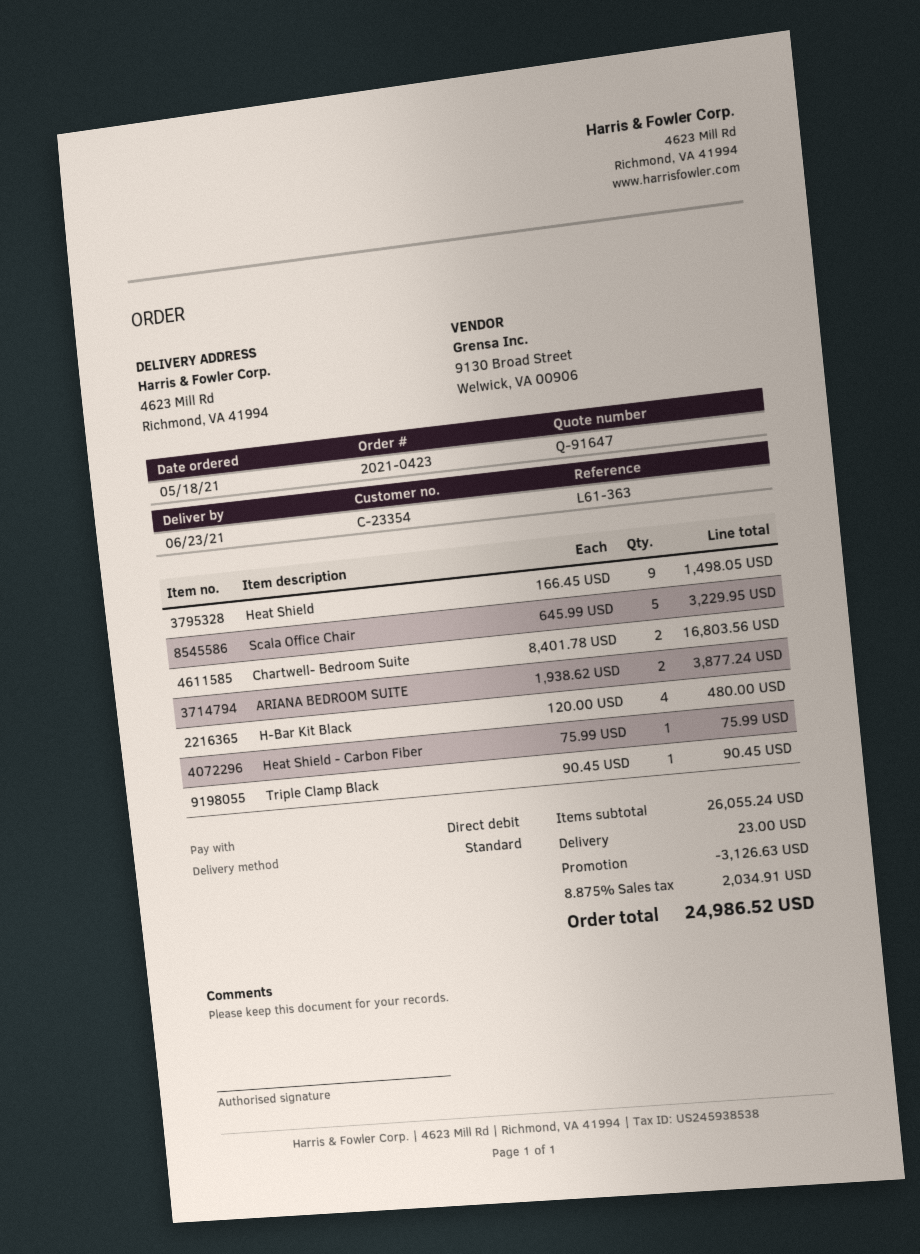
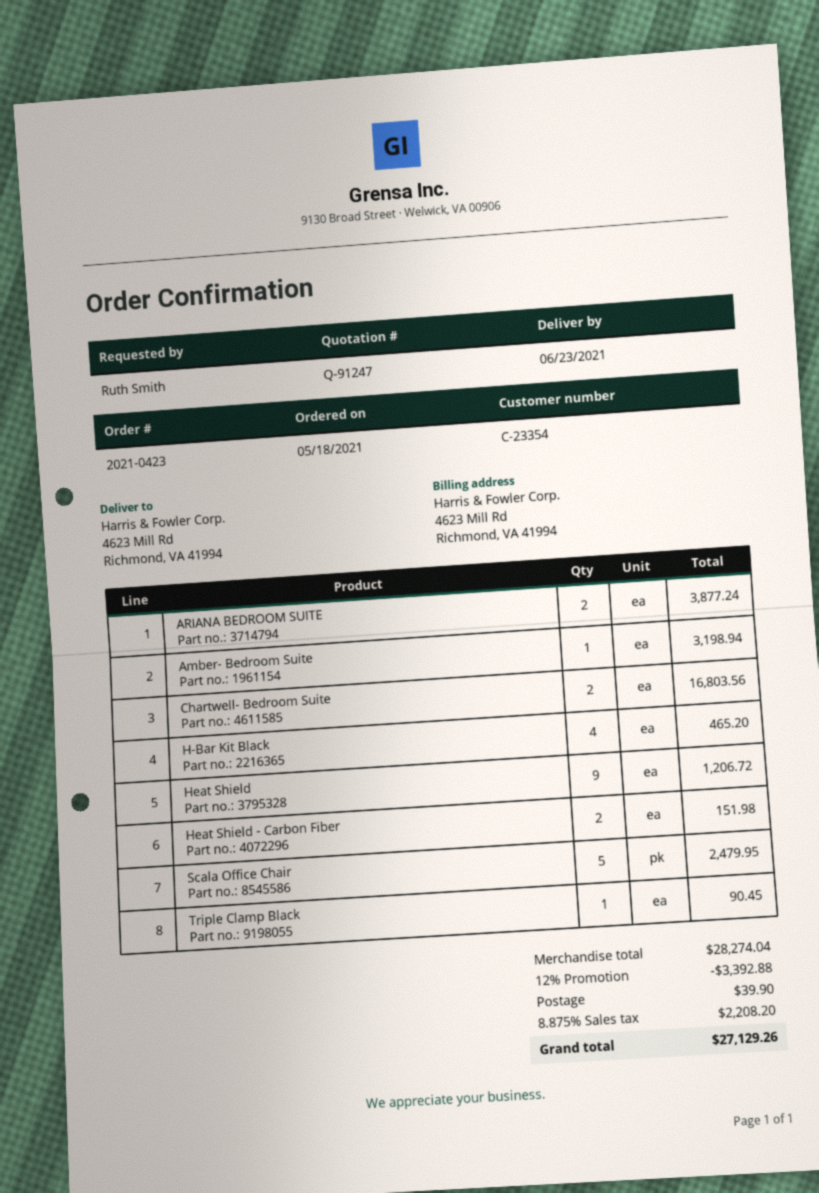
quote number: Q-91647 -> Q-91247
Heat Shield: 9 for 1498.05 -> 9 for 1206.72
Scala Office Chair: 5 for 3229.95 -> 5 for 2479.95
H-Bar Kit Black: 4 for 480.00 -> 4 for 465.20
Heat Shield - Carbon Fiber: 1 for 75.99 -> 2 for 151.98
Amber- Bedroom Suite: none -> 1 for 3198.94
subtotal: 26055.24 -> 28274.04
discount: 3126.63 -> 3392.88
shipping: 23.00 -> 39.90
tax: 8.875% = 2034.91 -> 8.875% = 2208.20
total: 24986.52 -> 27129.26

